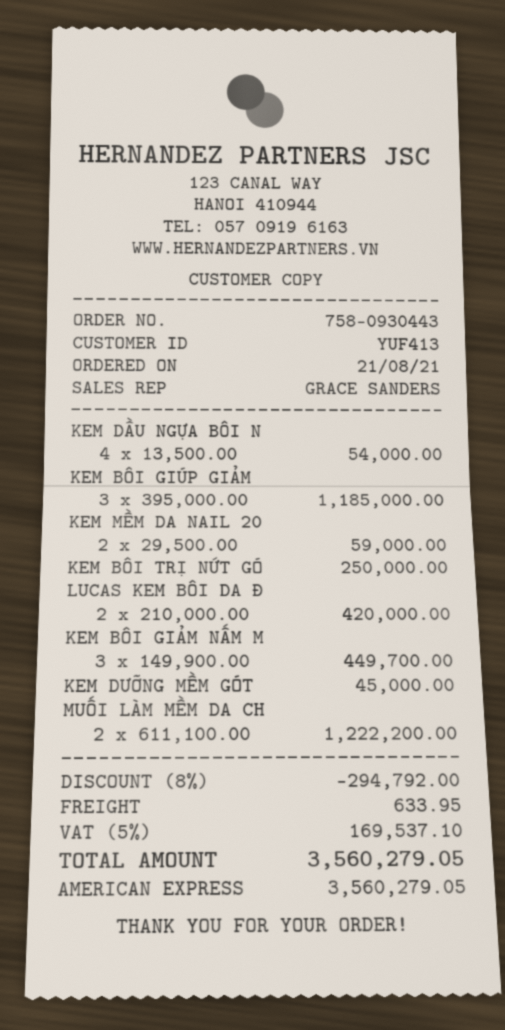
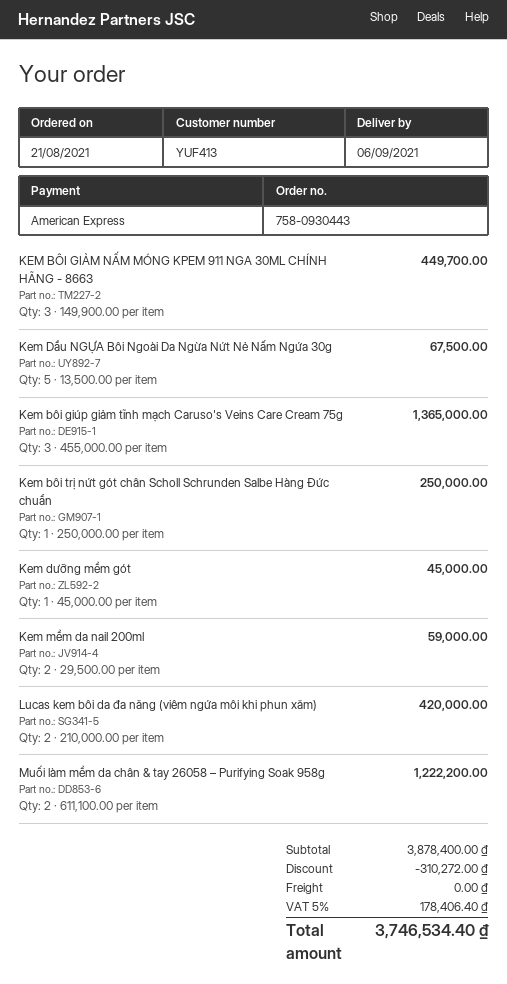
KEM DẦU NGỰA BÔI N: 4 x 13500.00 = 54000.00 -> 5 x 13500.00 = 67500.00
KEM BÔI GIÚP GIẢM: 3 x 395000.00 = 1185000.00 -> 3 x 455000.00 = 1365000.00
discount: 294792.00 -> 310272.00
shipping: 633.95 -> 0.00
tax: 5% = 169537.10 -> 5% = 178406.40
total: 3560279.05 -> 3746534.40

